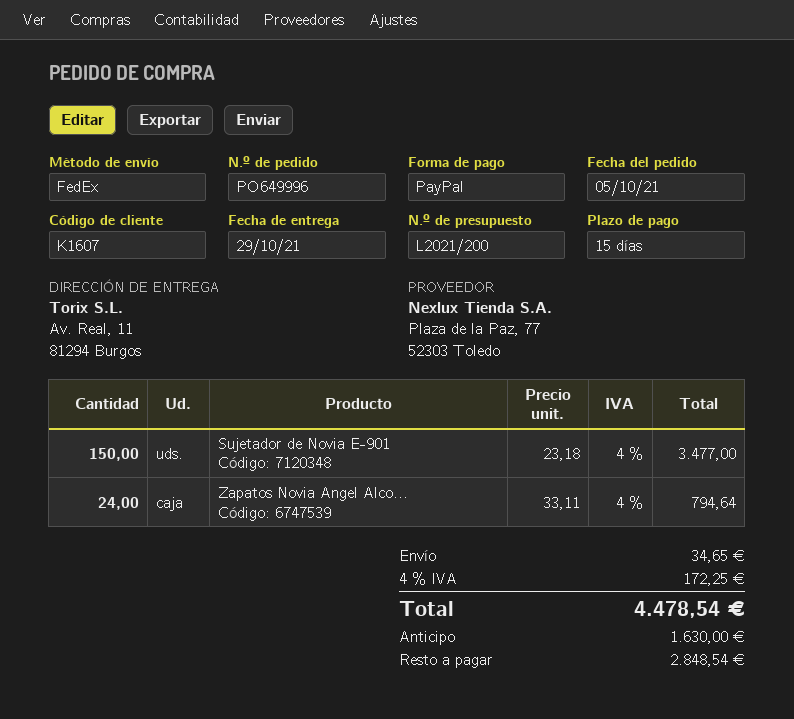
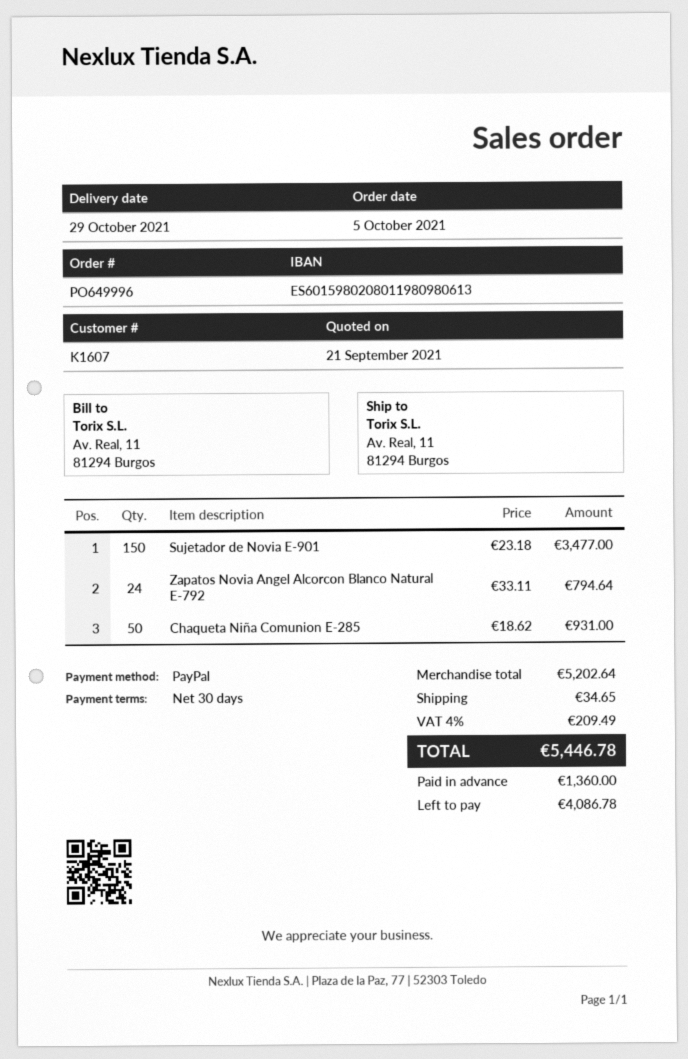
payment terms: 15 days -> 30 days
Chaqueta Niña Comunion E-285: none -> 50 x 18.62 = 931.00
tax: 4% = 172.25 -> 4% = 209.49
total: 4478.54 -> 5446.78
deposit: 1630.00 -> 1360.00
balance: 2848.54 -> 4086.78

